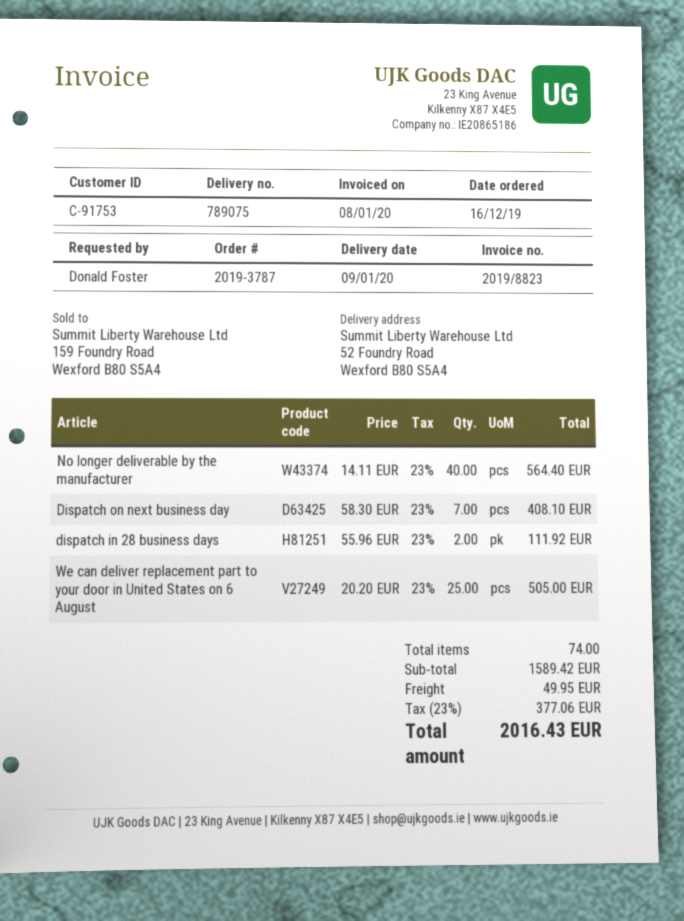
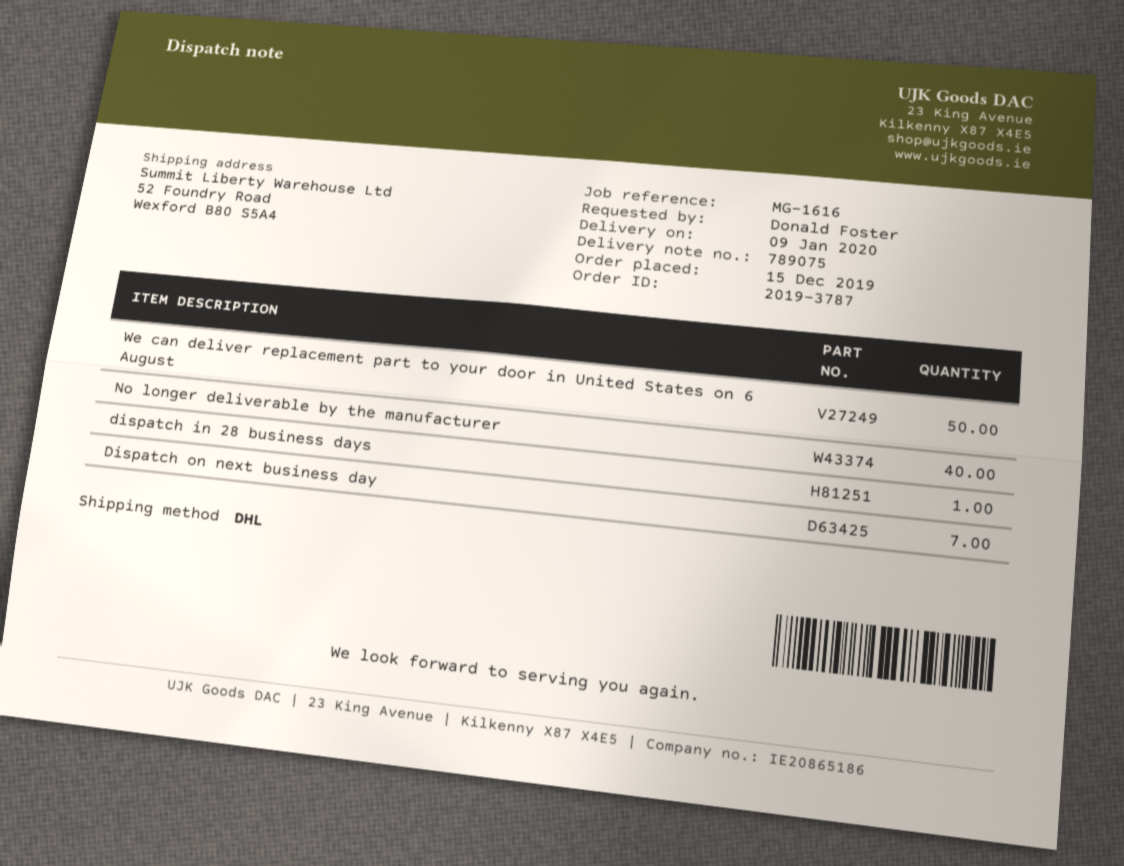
order date: 2019-12-16 -> 2019-12-15
dispatch in 28 business days: 2 -> 1
We can deliver replacement part to your door in United States on 6 August: 25 -> 50

